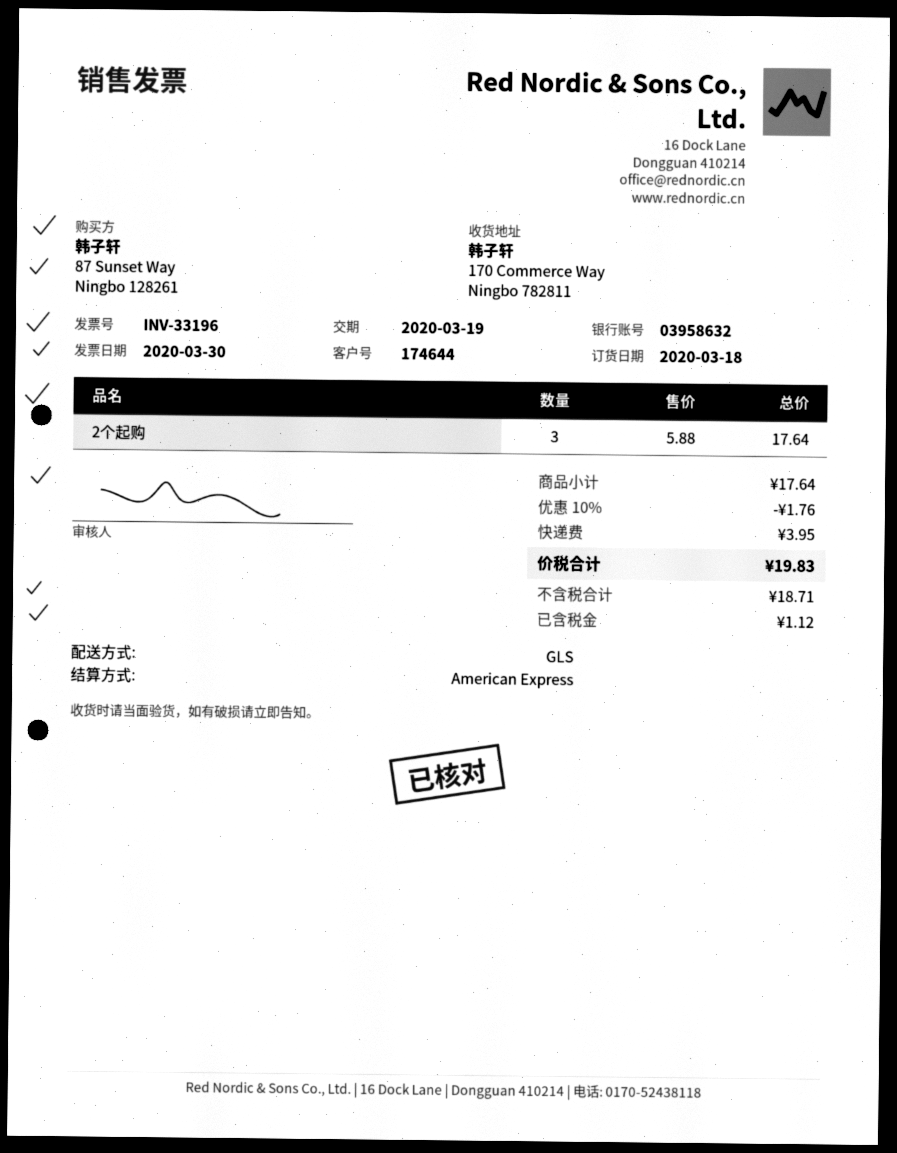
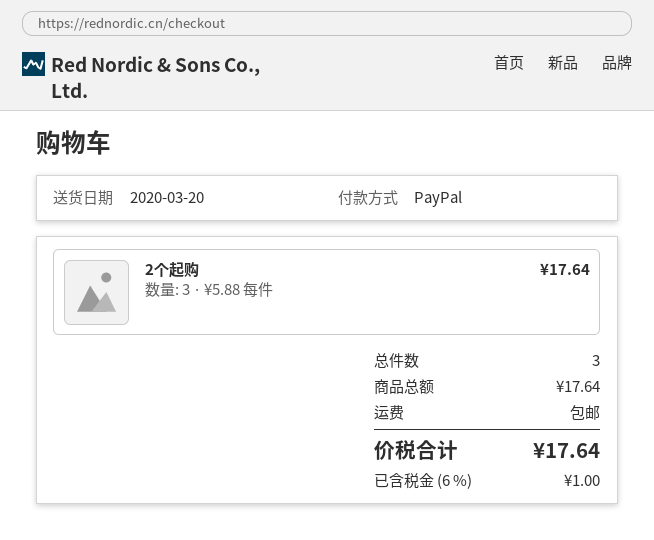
delivery date: 2020-03-19 -> 2020-03-20
payment method: American Express -> PayPal
discount: 10% = 1.76 -> none
shipping: 3.95 -> 0.00
tax: 1.12 -> 1.00
total: 19.83 -> 17.64

